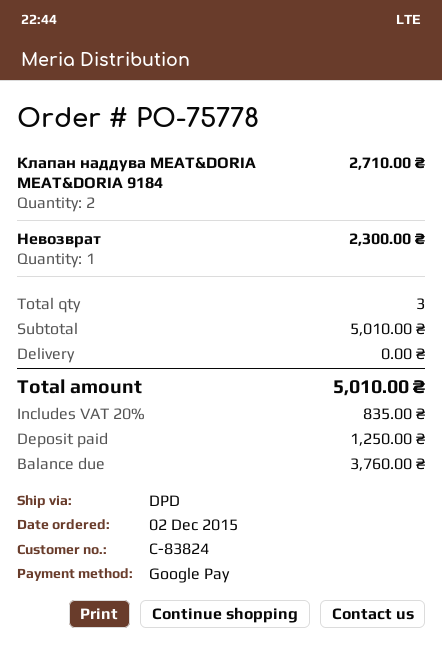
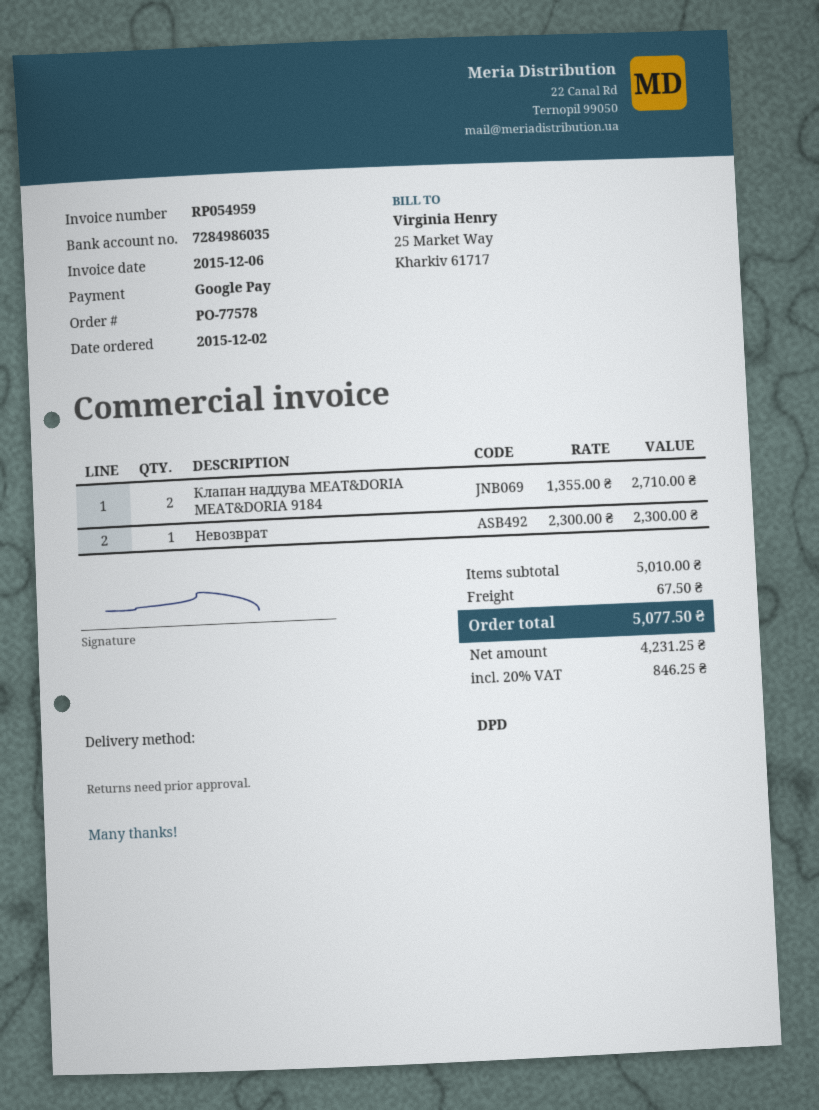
order number: PO-75778 -> PO-77578
shipping: 0.00 -> 67.50
tax: 20% = 835.00 -> 20% = 846.25
total: 5010.00 -> 5077.50

